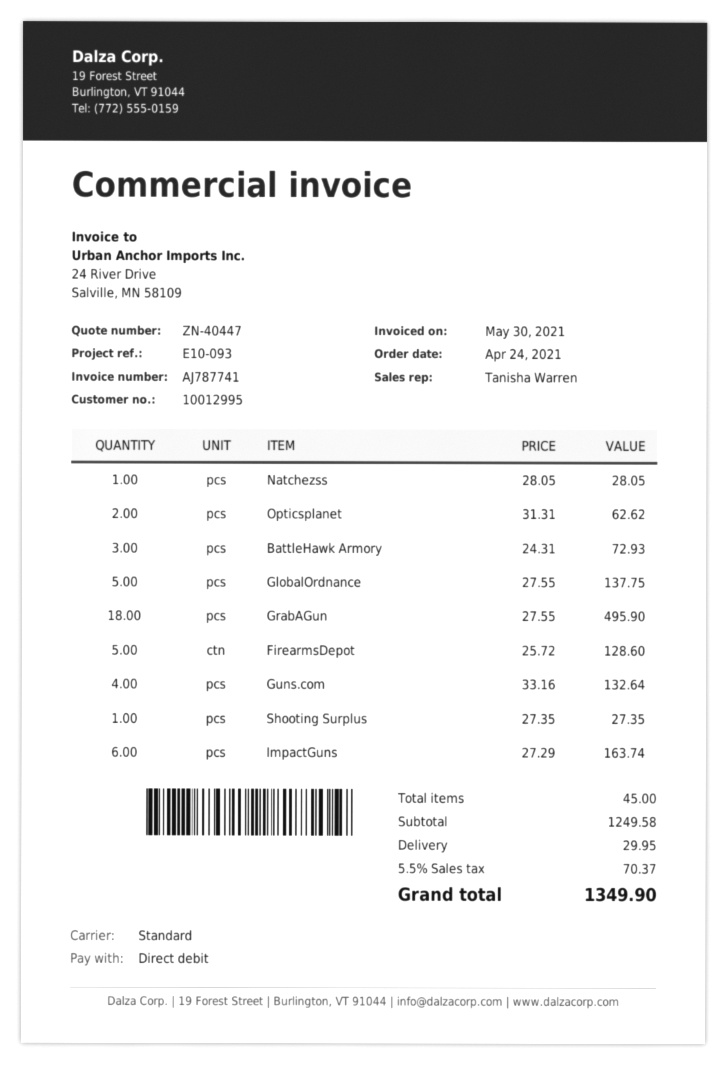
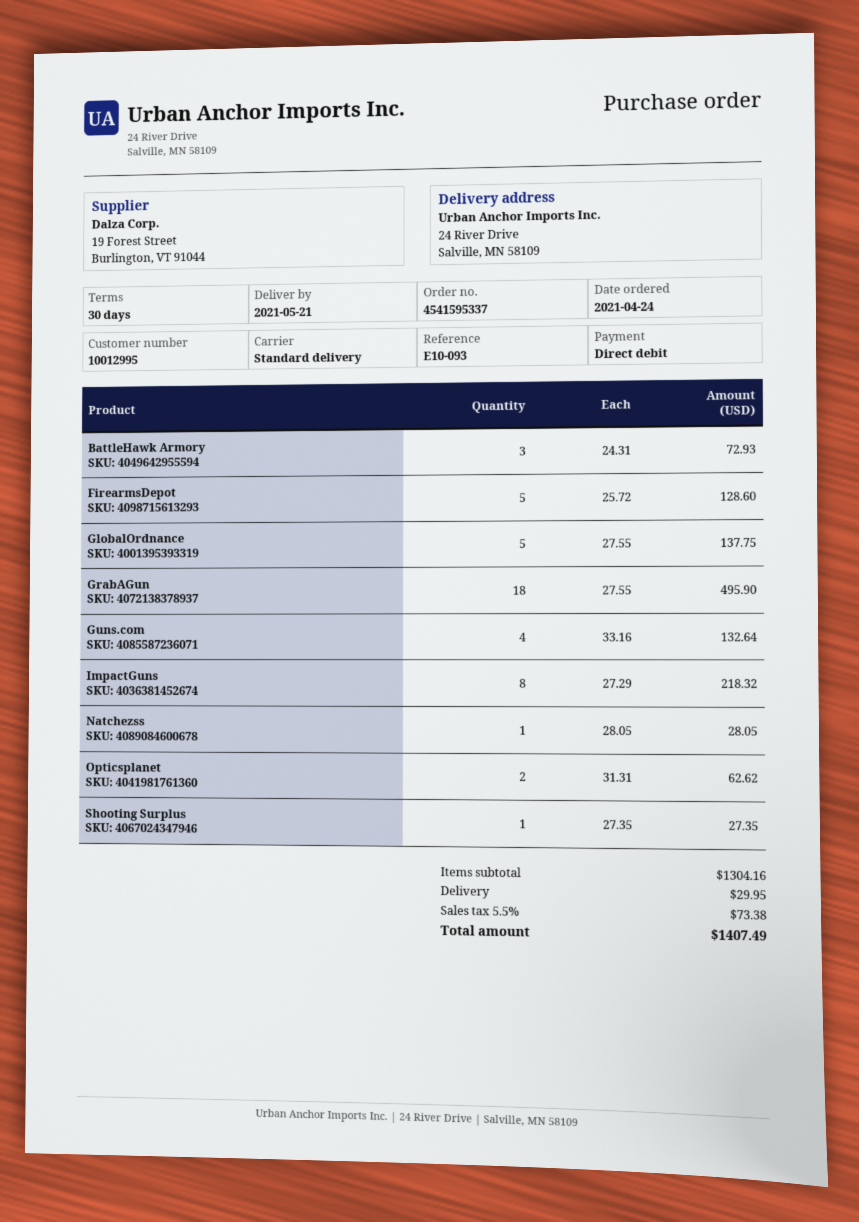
ImpactGuns: 6 x 27.29 = 163.74 -> 8 x 27.29 = 218.32
subtotal: 1249.58 -> 1304.16
tax: 5.5% = 70.37 -> 5.5% = 73.38
total: 1349.90 -> 1407.49

